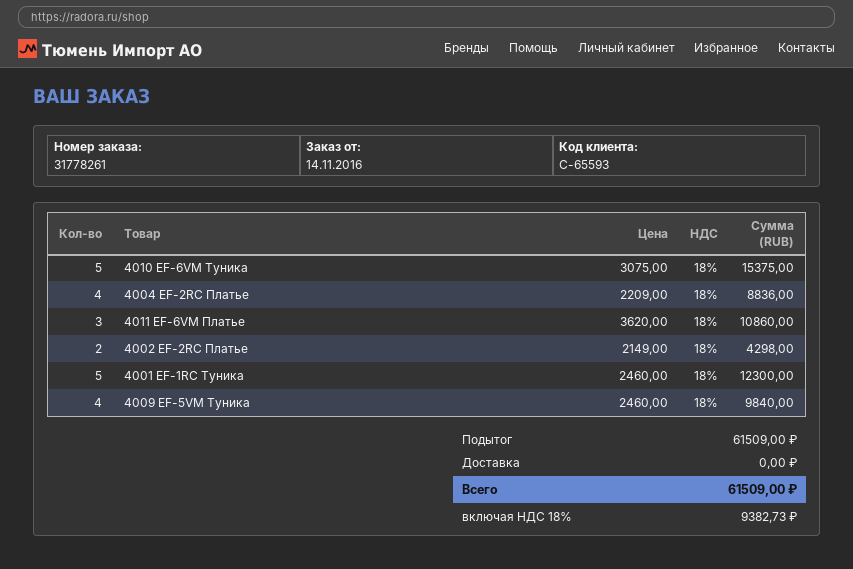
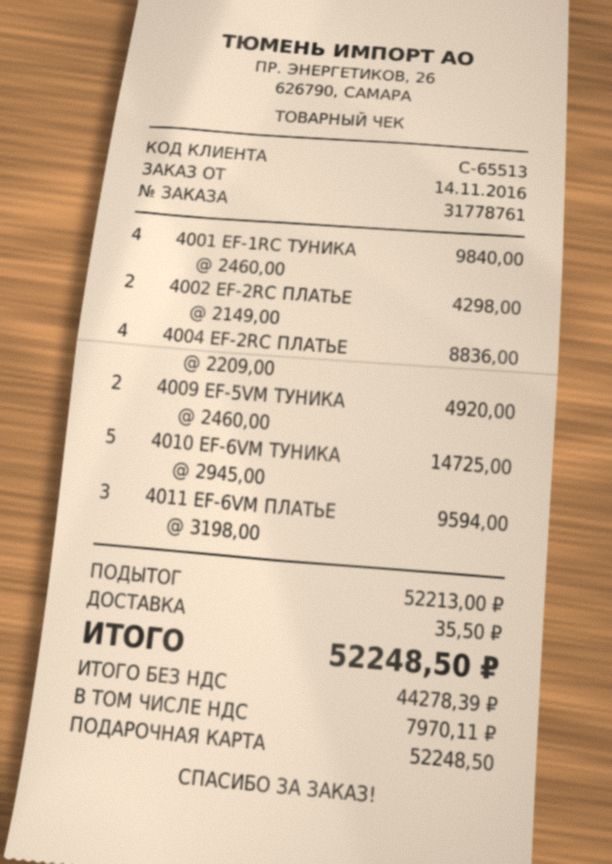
order number: 31778261 -> 31778761
customer number: C-65593 -> C-65513
4010 EF-6VM Туника: 5 x 3075.00 = 15375.00 -> 5 x 2945.00 = 14725.00
4011 EF-6VM Платье: 3 x 3620.00 = 10860.00 -> 3 x 3198.00 = 9594.00
4001 EF-1RC Туника: 5 x 2460.00 = 12300.00 -> 4 x 2460.00 = 9840.00
4009 EF-5VM Туника: 4 x 2460.00 = 9840.00 -> 2 x 2460.00 = 4920.00
subtotal: 61509.00 -> 52213.00
shipping: 0.00 -> 35.50
tax: 9382.73 -> 7970.11
total: 61509.00 -> 52248.50

